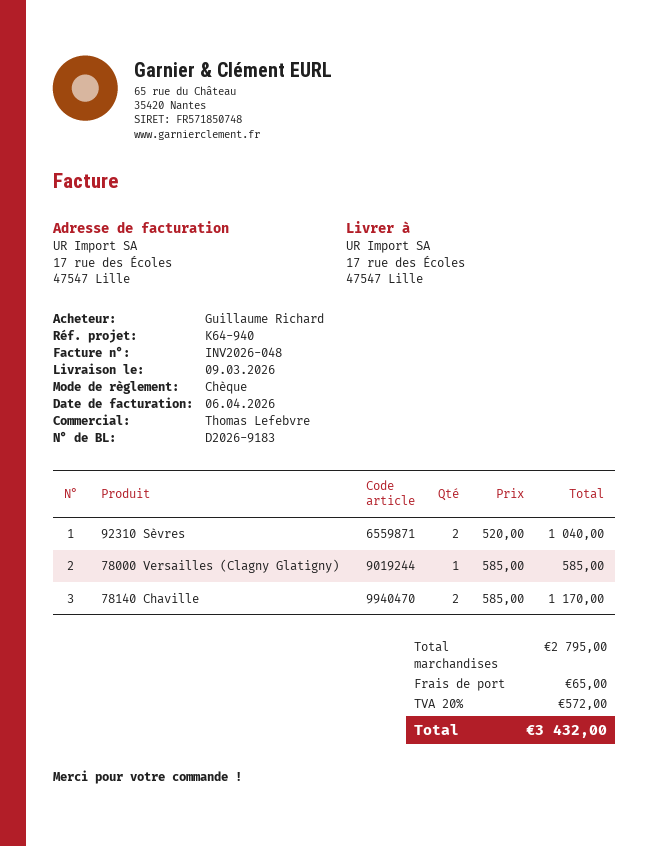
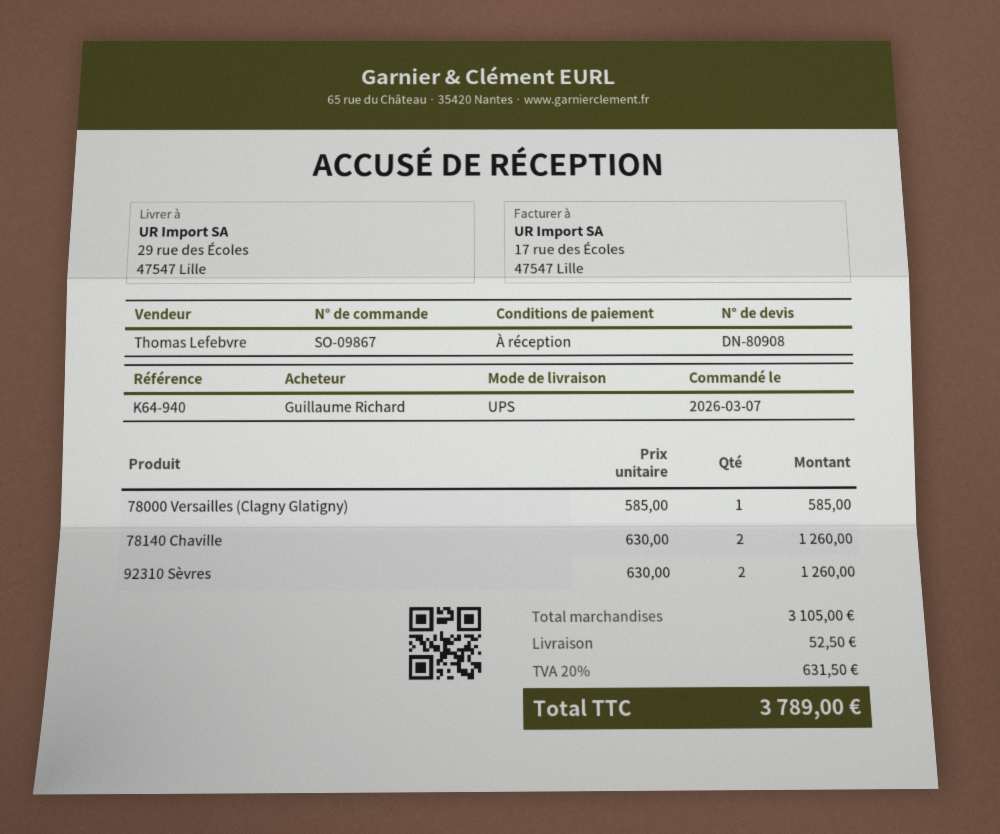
ship to: 17 rue des Écoles, 47547 Lille -> 29 rue des Écoles, 47547 Lille
92310 Sèvres: 2 x 520.00 = 1040.00 -> 2 x 630.00 = 1260.00
78140 Chaville: 2 x 585.00 = 1170.00 -> 2 x 630.00 = 1260.00
subtotal: 2795.00 -> 3105.00
shipping: 65.00 -> 52.50
tax: 20% = 572.00 -> 20% = 631.50
total: 3432.00 -> 3789.00

